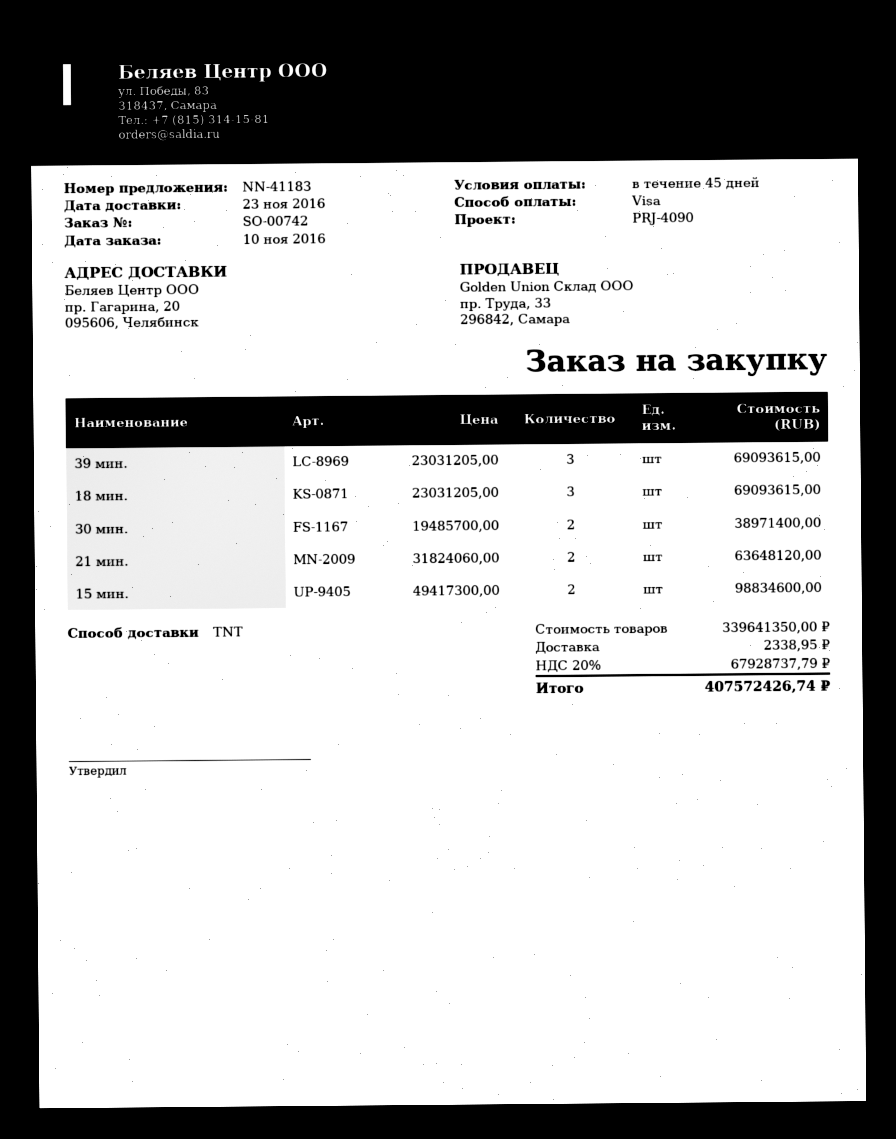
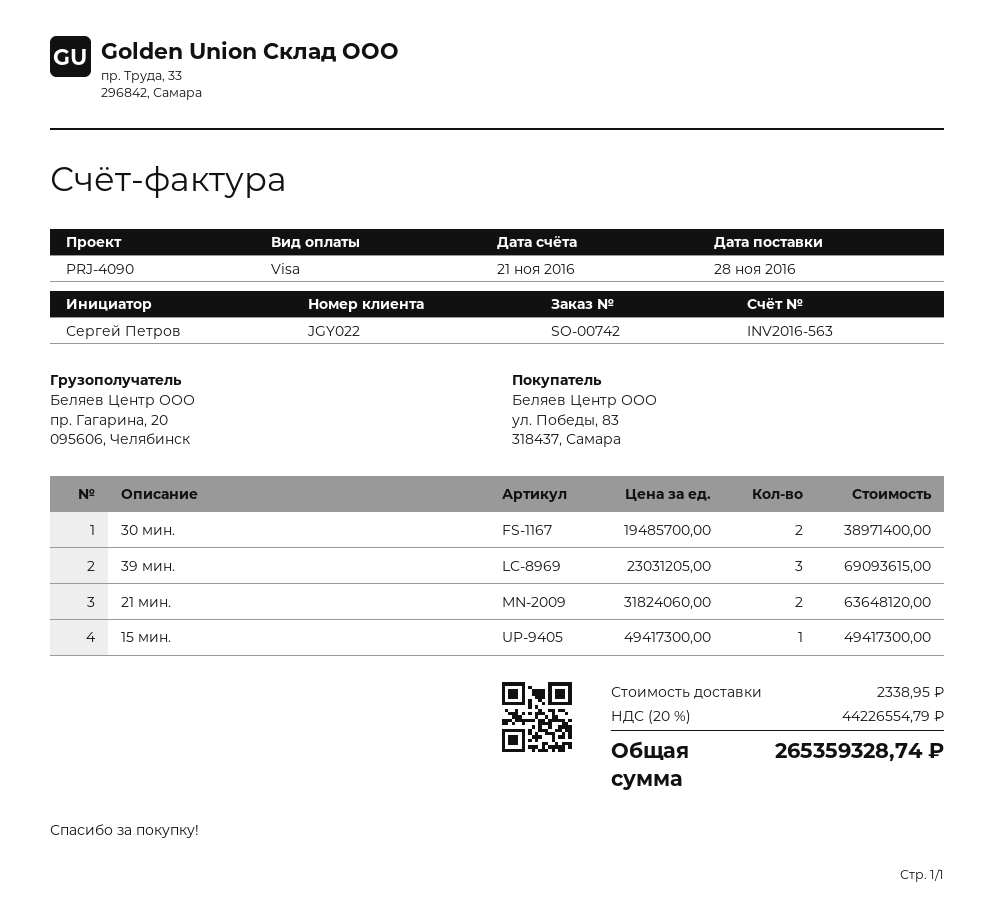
delivery date: 2016-11-23 -> 2016-11-28
18 мин.: 3 x 23031205.00 = 69093615.00 -> none
15 мин.: 2 x 49417300.00 = 98834600.00 -> 1 x 49417300.00 = 49417300.00
tax: 20% = 67928737.79 -> 20% = 44226554.79
total: 407572426.74 -> 265359328.74

